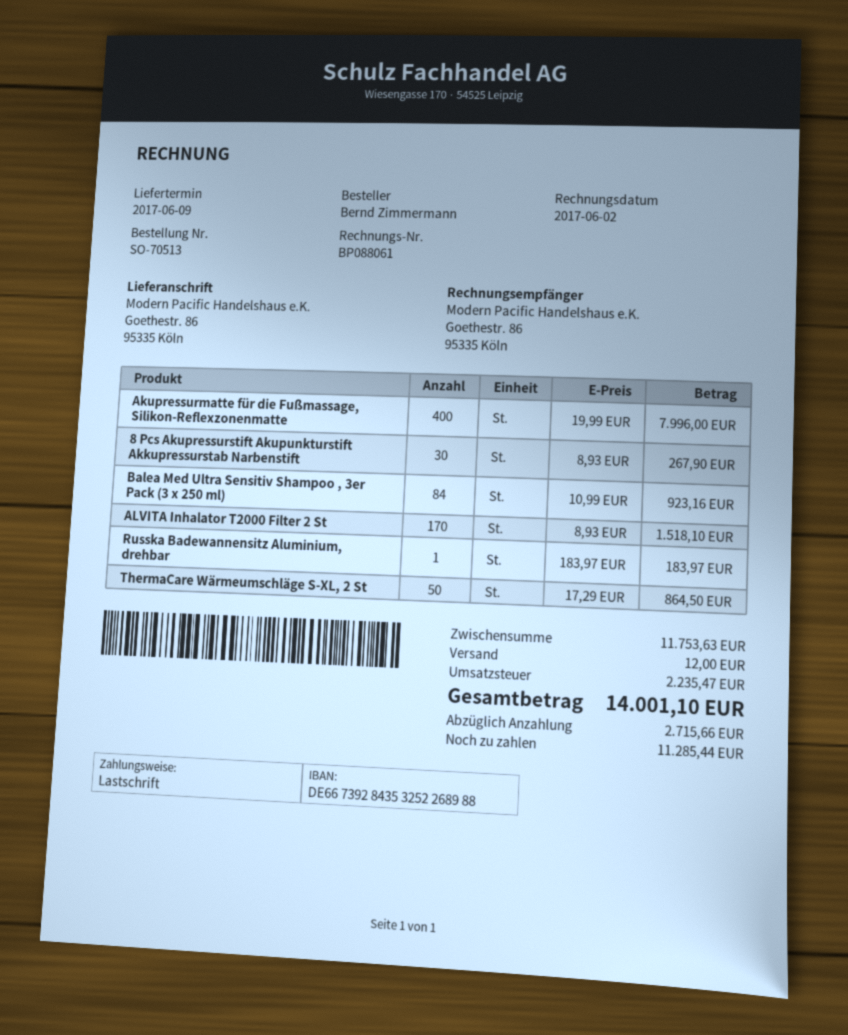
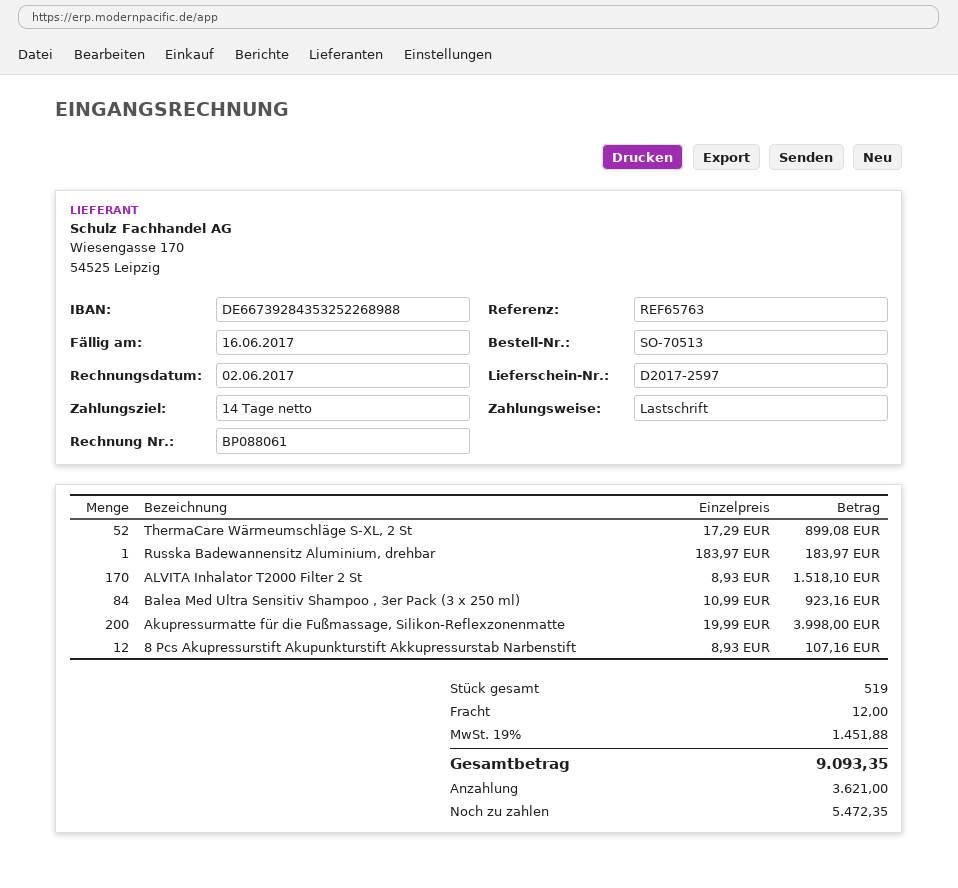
Akupressurmatte für die Fußmassage, Silikon-Reflexzonenmatte: 400 x 19.99 = 7996.00 -> 200 x 19.99 = 3998.00
8 Pcs Akupressurstift Akupunkturstift Akkupressurstab Narbenstift: 30 x 8.93 = 267.90 -> 12 x 8.93 = 107.16
ThermaCare Wärmeumschläge S-XL, 2 St: 50 x 17.29 = 864.50 -> 52 x 17.29 = 899.08
tax: 2235.47 -> 1451.88
total: 14001.10 -> 9093.35
deposit: 2715.66 -> 3621.00
balance: 11285.44 -> 5472.35

